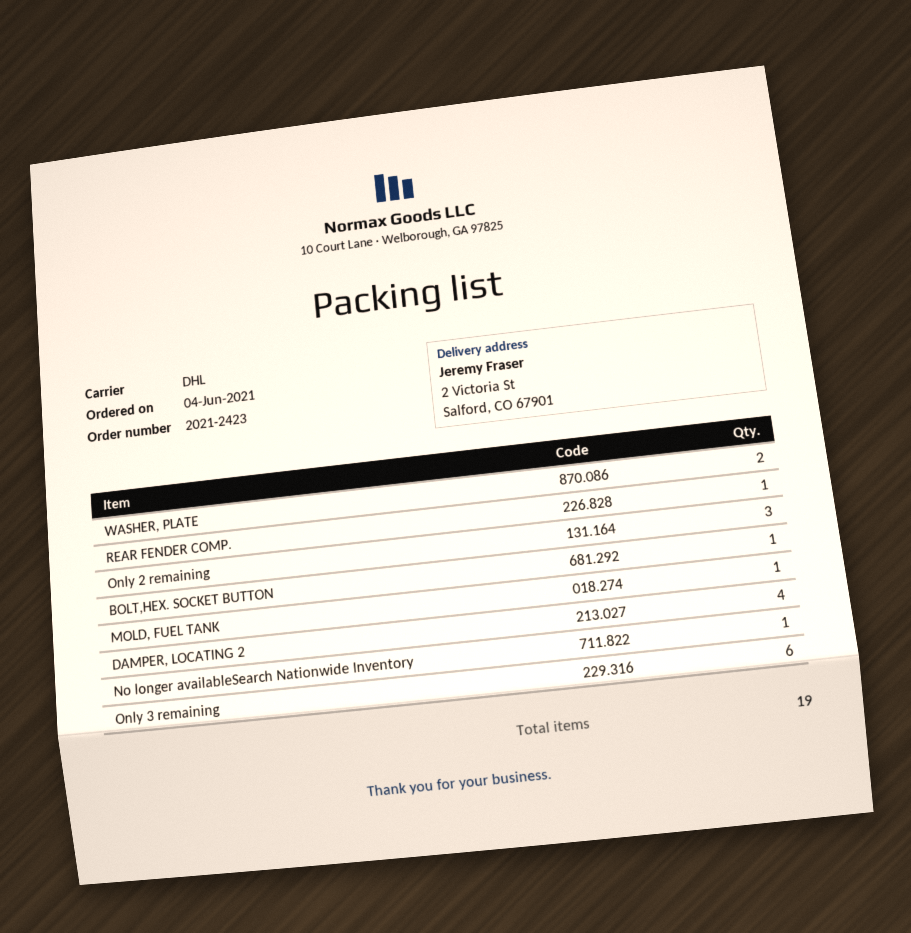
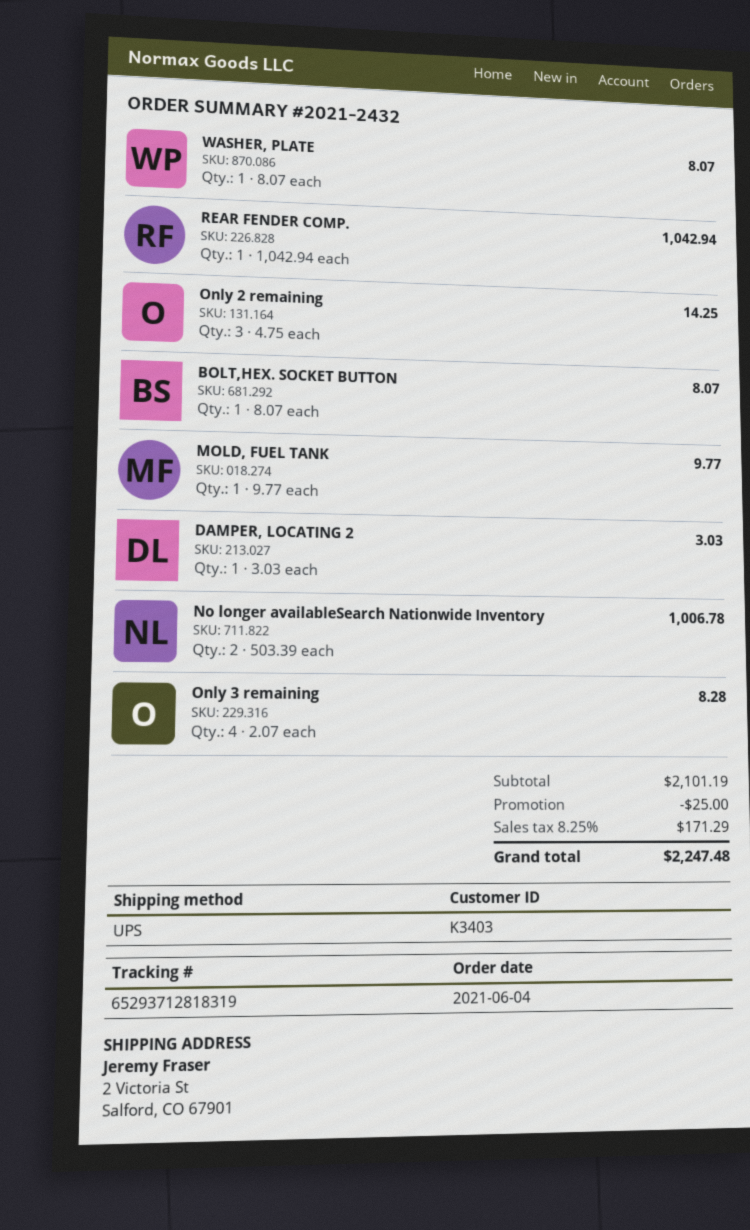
order number: 2021-2423 -> 2021-2432
shipping method: DHL -> UPS
WASHER, PLATE: 2 -> 1
DAMPER, LOCATING 2: 4 -> 1
No longer availableSearch Nationwide Inventory: 1 -> 2
Only 3 remaining: 6 -> 4

